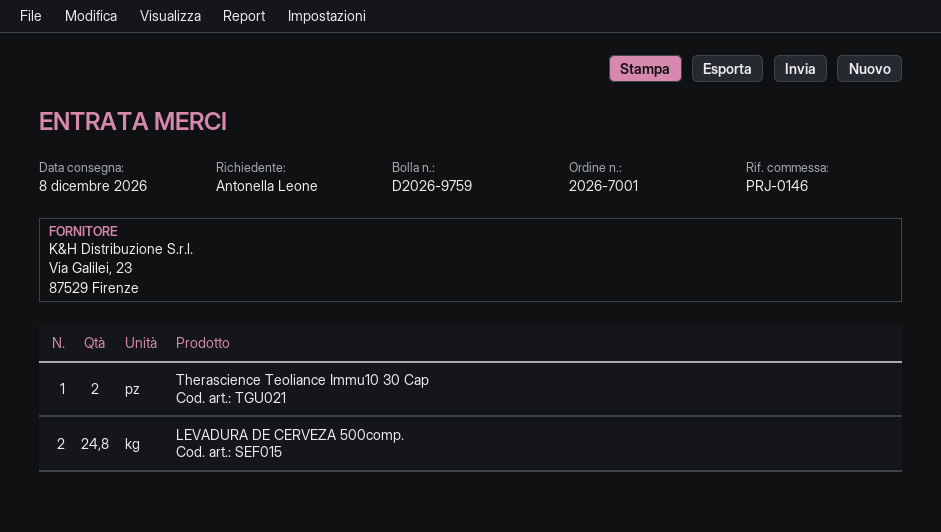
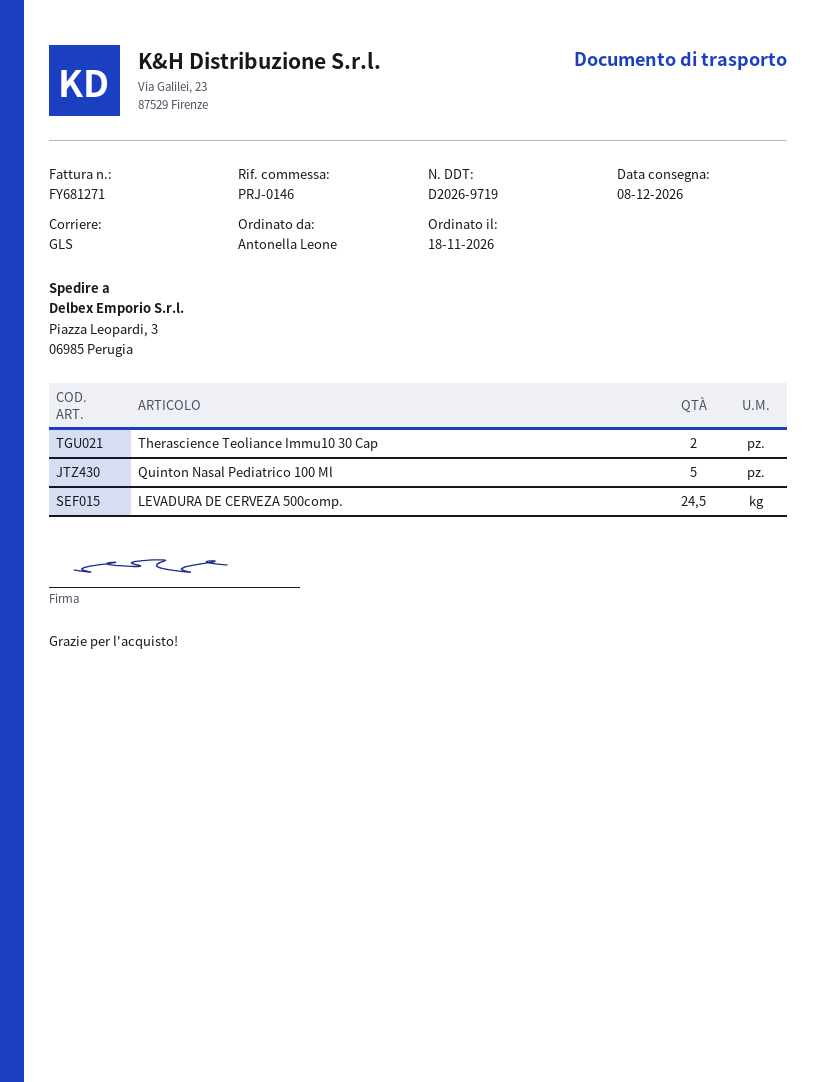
delivery note number: D2026-9759 -> D2026-9719
LEVADURA DE CERVEZA 500comp.: 24.8 -> 24.5
Quinton Nasal Pediatrico 100 Ml: none -> 5

